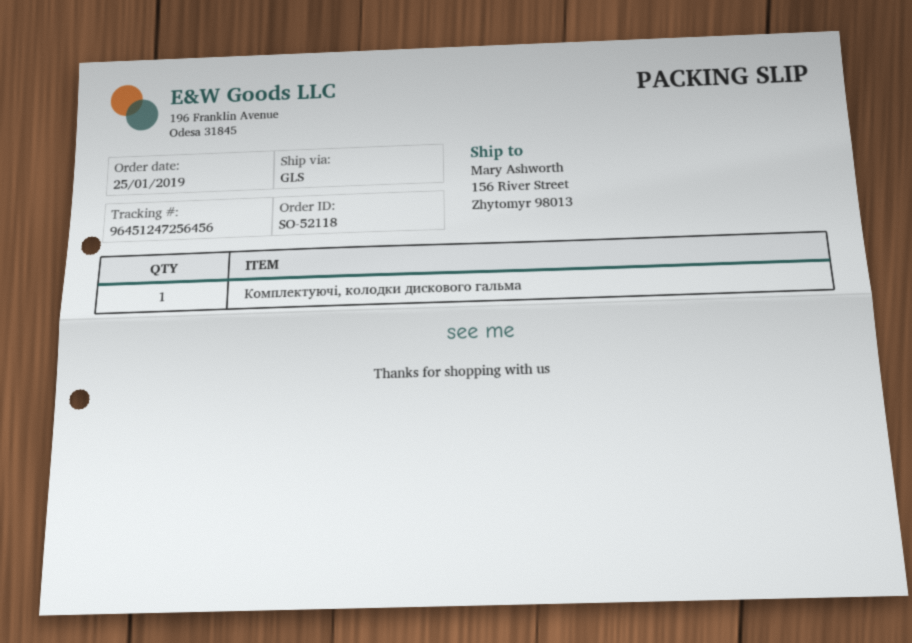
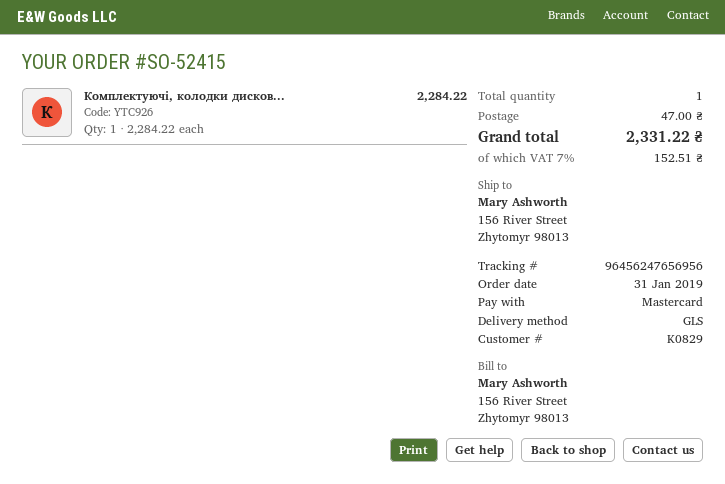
order number: SO-52118 -> SO-52415
order date: 2019-01-25 -> 2019-01-31
tracking number: 96451247256456 -> 96456247656956

